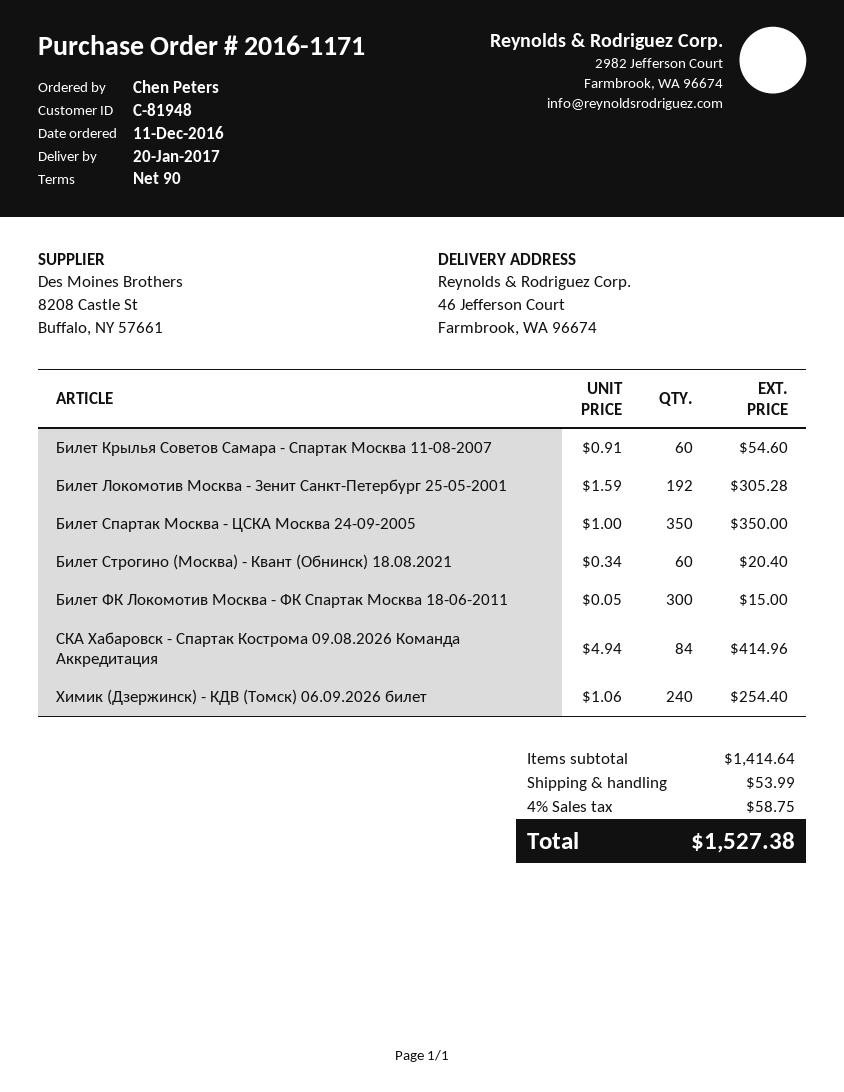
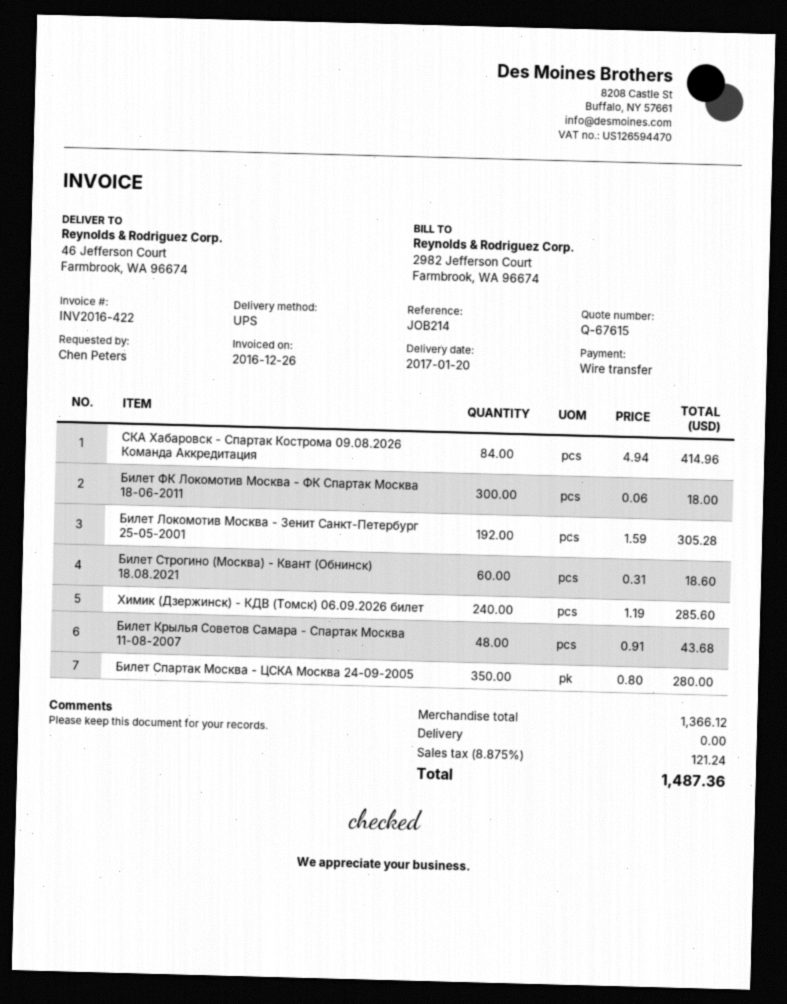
Билет Крылья Советов Самара - Спартак Москва 11-08-2007: 60 x 0.91 = 54.60 -> 48 x 0.91 = 43.68
Билет Спартак Москва - ЦСКА Москва 24-09-2005: 350 x 1.00 = 350.00 -> 350 x 0.80 = 280.00
Билет Строгино (Москва) - Квант (Обнинск) 18.08.2021: 60 x 0.34 = 20.40 -> 60 x 0.31 = 18.60
Билет ФК Локомотив Москва - ФК Спартак Москва 18-06-2011: 300 x 0.05 = 15.00 -> 300 x 0.06 = 18.00
Химик (Дзержинск) - КДВ (Томск) 06.09.2026 билет: 240 x 1.06 = 254.40 -> 240 x 1.19 = 285.60
subtotal: 1414.64 -> 1366.12
shipping: 53.99 -> 0.00
tax: 4% = 58.75 -> 8.875% = 121.24
total: 1527.38 -> 1487.36

